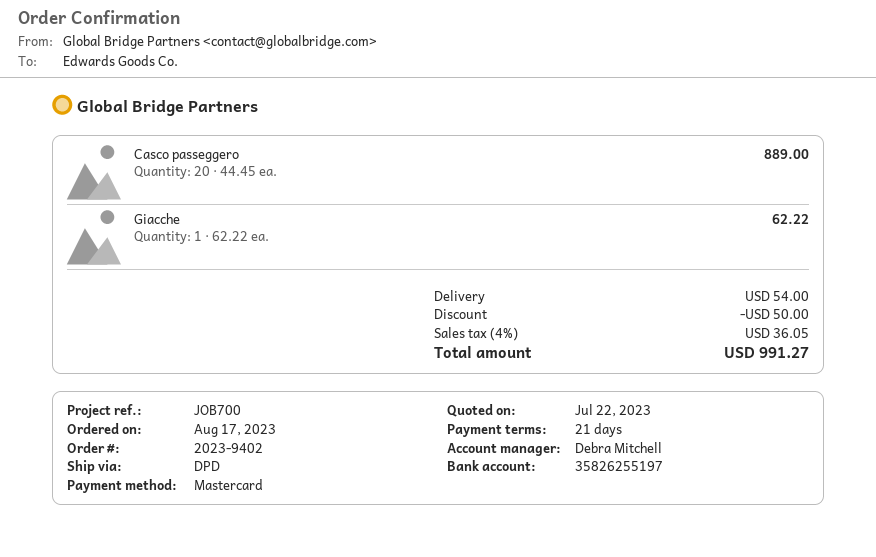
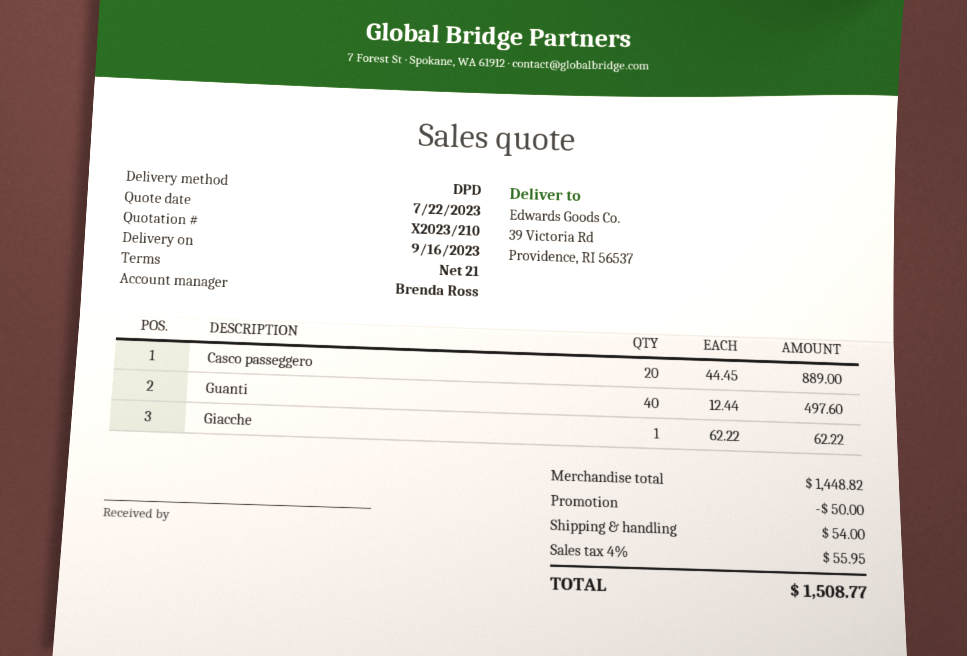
sales rep: Debra Mitchell -> Brenda Ross
Guanti: none -> 40 x 12.44 = 497.60
tax: 4% = 36.05 -> 4% = 55.95
total: 991.27 -> 1508.77

